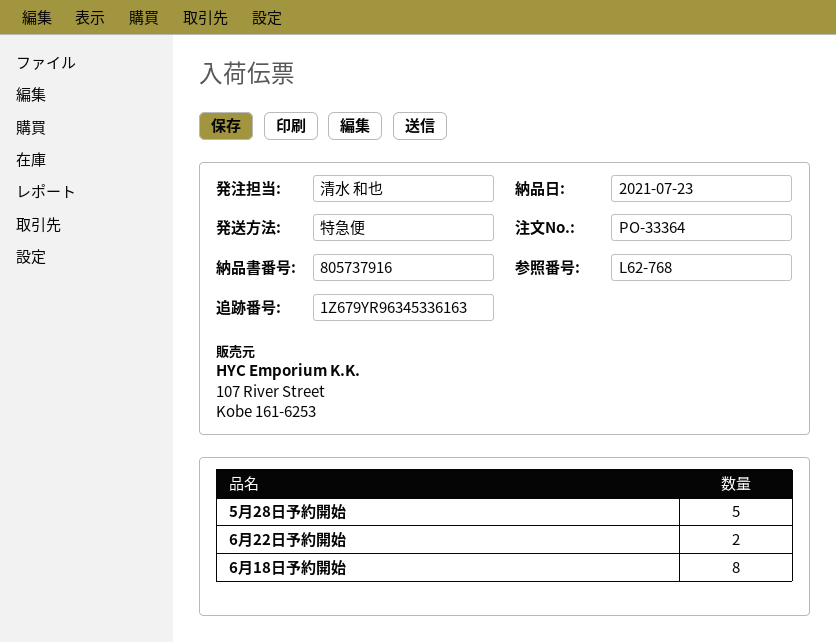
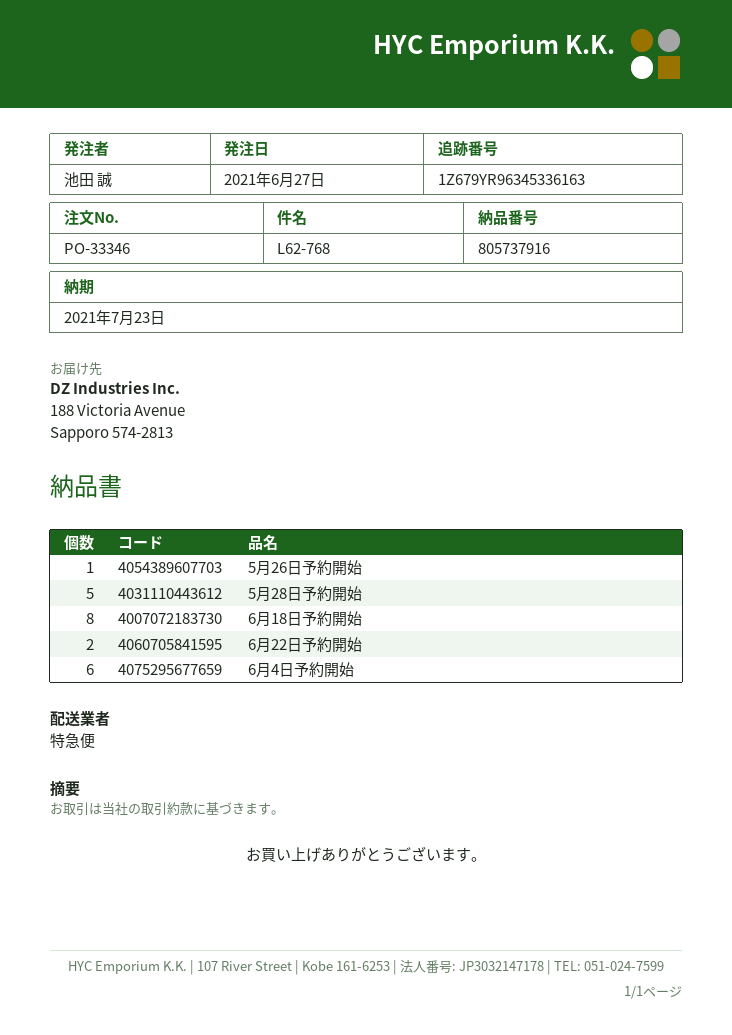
order number: PO-33364 -> PO-33346
ordered by: 清水 和也 -> 池田 誠
5月26日予約開始: none -> 1
6月4日予約開始: none -> 6

